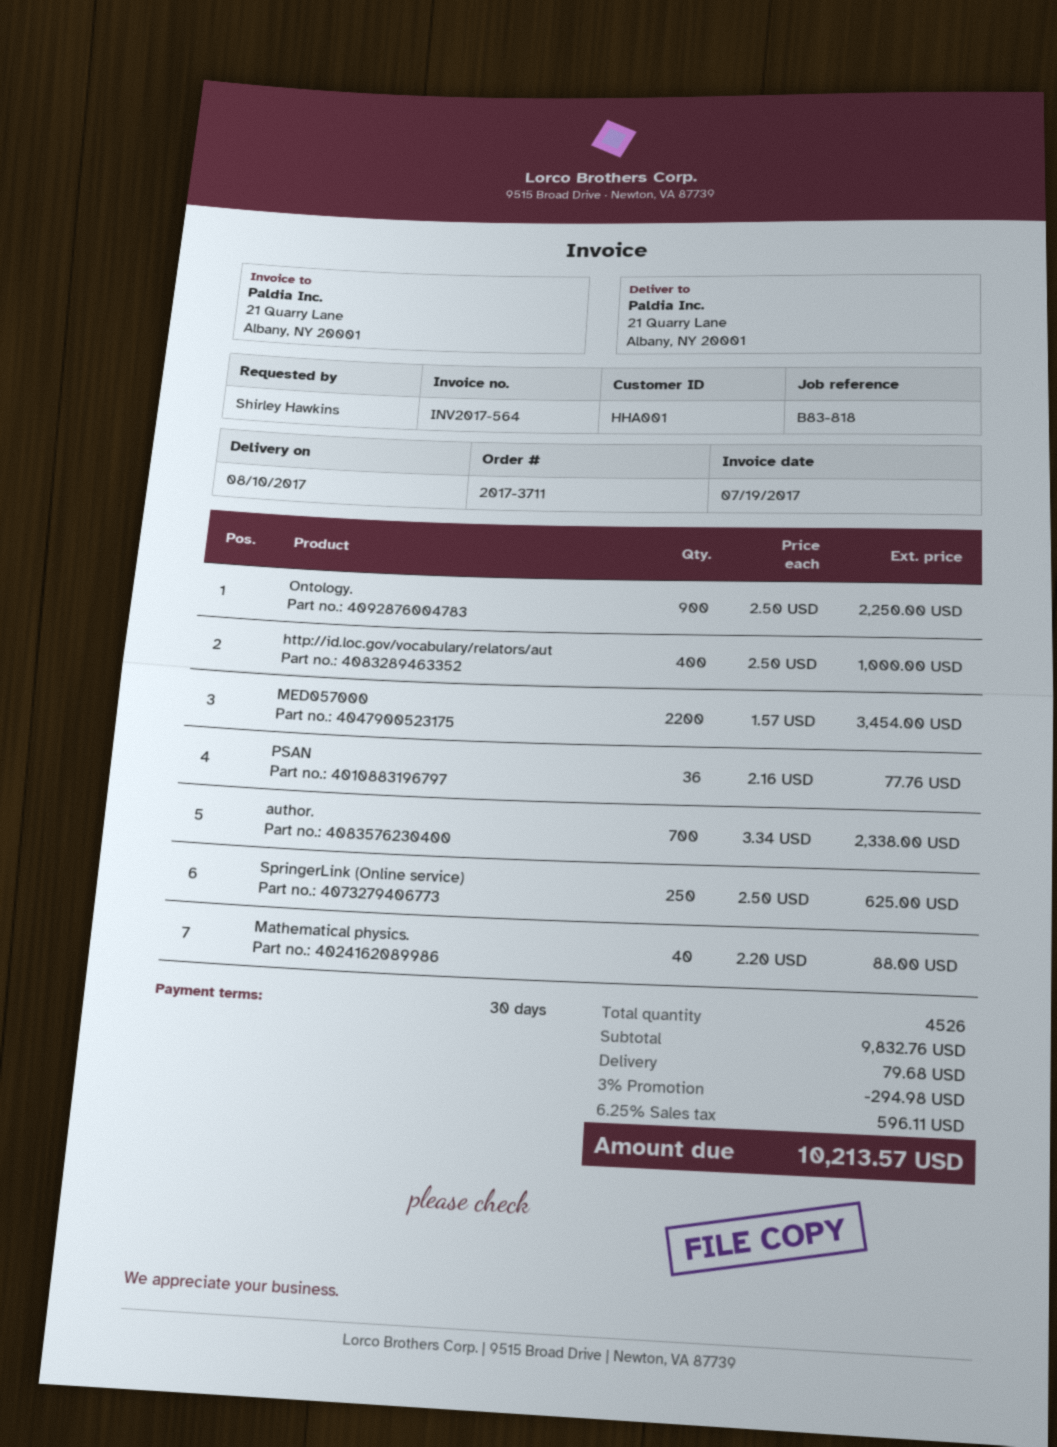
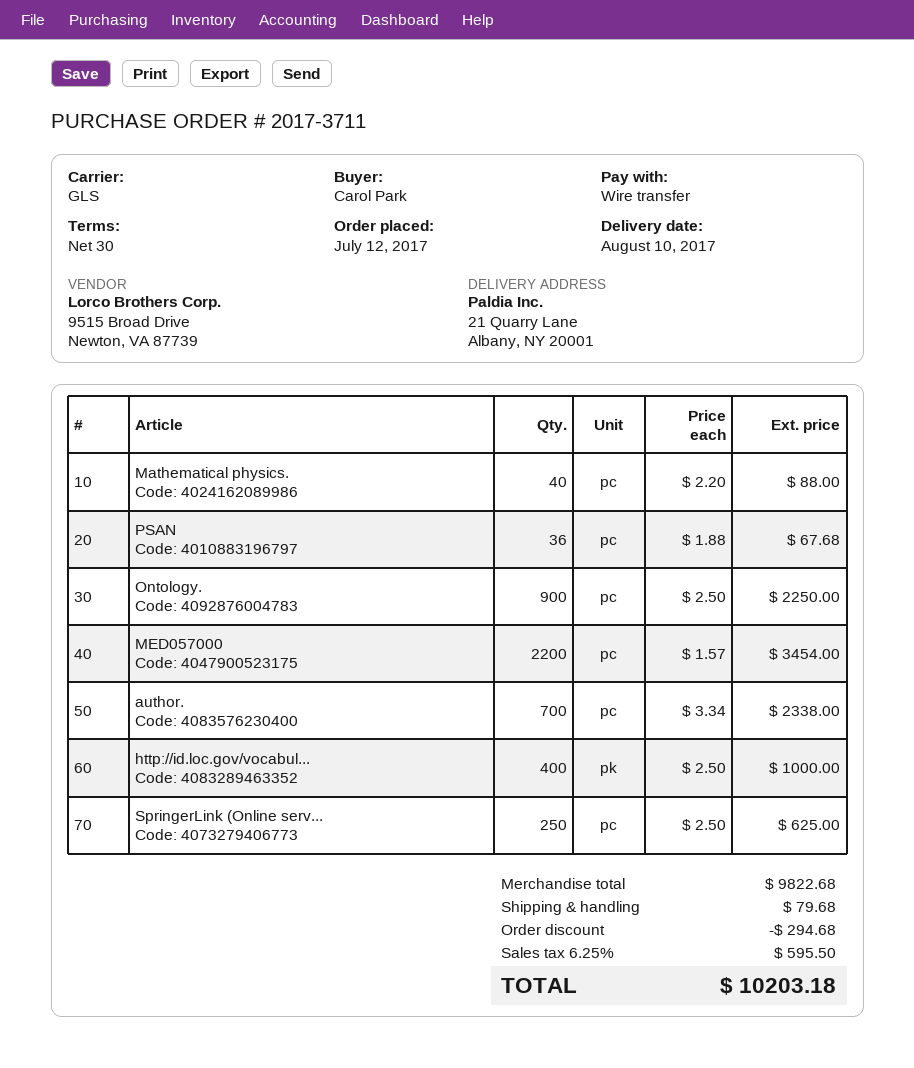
ordered by: Shirley Hawkins -> Carol Park
PSAN: 36 x 2.16 = 77.76 -> 36 x 1.88 = 67.68
subtotal: 9832.76 -> 9822.68
discount: 294.98 -> 294.68
tax: 6.25% = 596.11 -> 6.25% = 595.50
total: 10213.57 -> 10203.18

